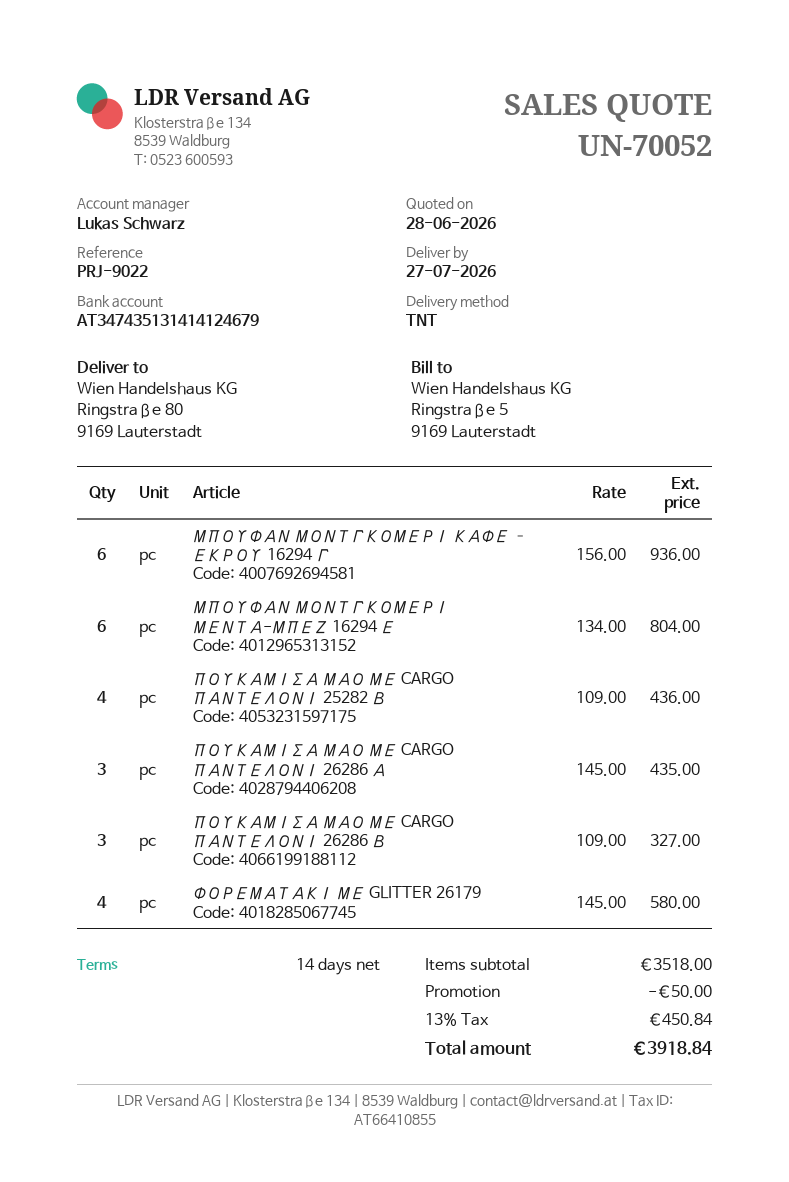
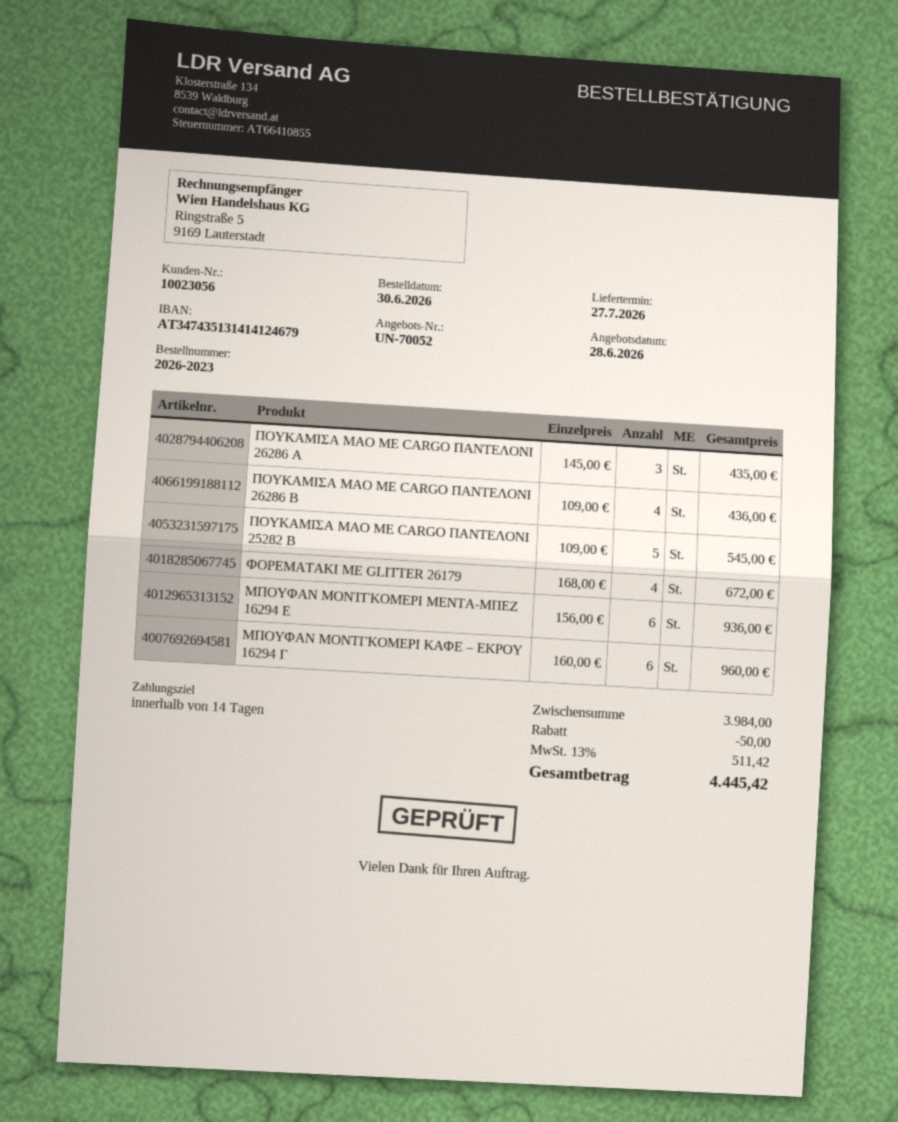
ΜΠΟΥΦΑΝ ΜΟΝΤΓΚΟΜΕΡΙ ΚΑΦΕ – ΕΚΡΟΥ 16294 Γ: 6 x 156.00 = 936.00 -> 6 x 160.00 = 960.00
ΜΠΟΥΦΑΝ ΜΟΝΤΓΚΟΜΕΡΙ ΜΕΝΤΑ-ΜΠΕΖ 16294 Ε: 6 x 134.00 = 804.00 -> 6 x 156.00 = 936.00
ΠΟΥΚΑΜΙΣΑ ΜΑΟ ΜΕ CARGO ΠΑΝΤΕΛΟΝΙ 25282 Β: 4 x 109.00 = 436.00 -> 5 x 109.00 = 545.00
ΠΟΥΚΑΜΙΣΑ ΜΑΟ ΜΕ CARGO ΠΑΝΤΕΛΟΝΙ 26286 Β: 3 x 109.00 = 327.00 -> 4 x 109.00 = 436.00
ΦΟΡΕΜΑΤΑΚΙ ΜΕ GLITTER 26179: 4 x 145.00 = 580.00 -> 4 x 168.00 = 672.00
subtotal: 3518.00 -> 3984.00
tax: 13% = 450.84 -> 13% = 511.42
total: 3918.84 -> 4445.42

